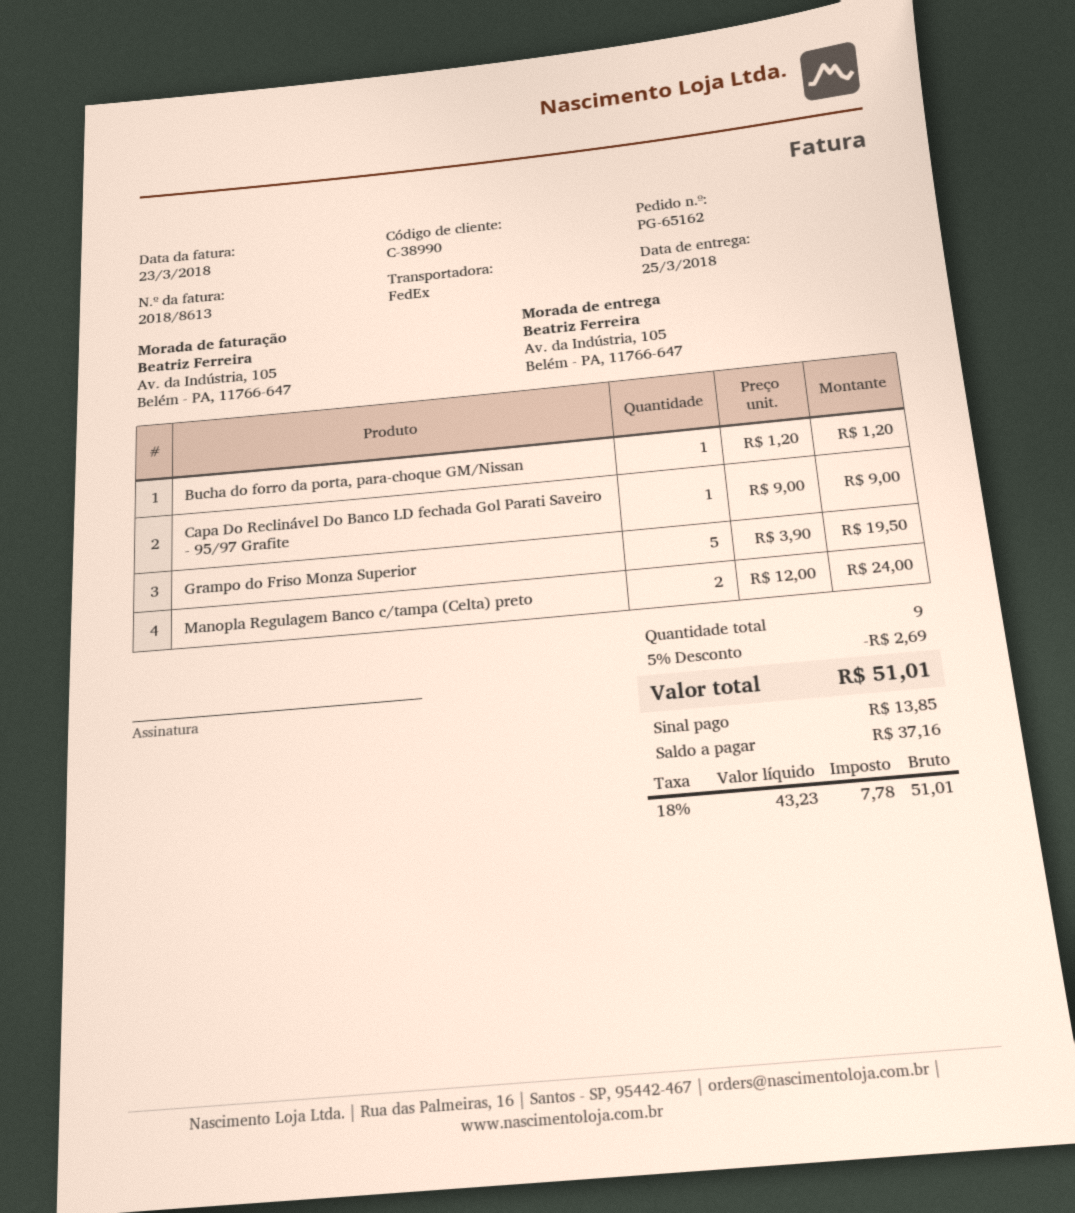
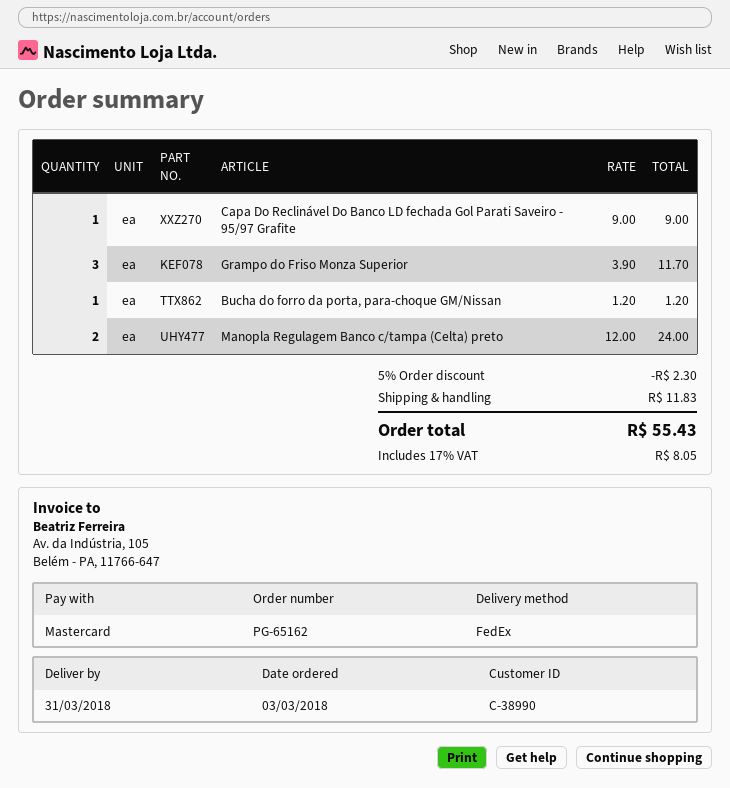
delivery date: 2018-03-25 -> 2018-03-31
Grampo do Friso Monza Superior: 5 x 3.90 = 19.50 -> 3 x 3.90 = 11.70
discount: 5% = 2.69 -> 5% = 2.30
shipping: none -> 11.83
tax: 18% = 7.78 -> 17% = 8.05
total: 51.01 -> 55.43

